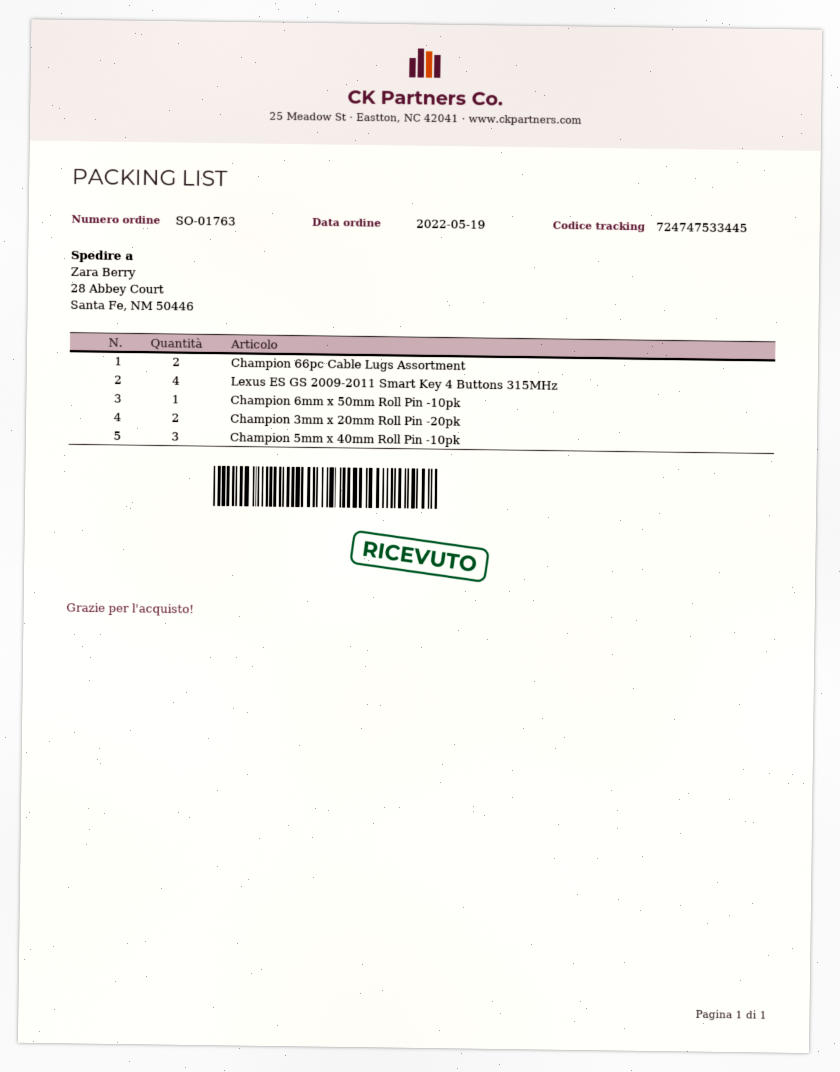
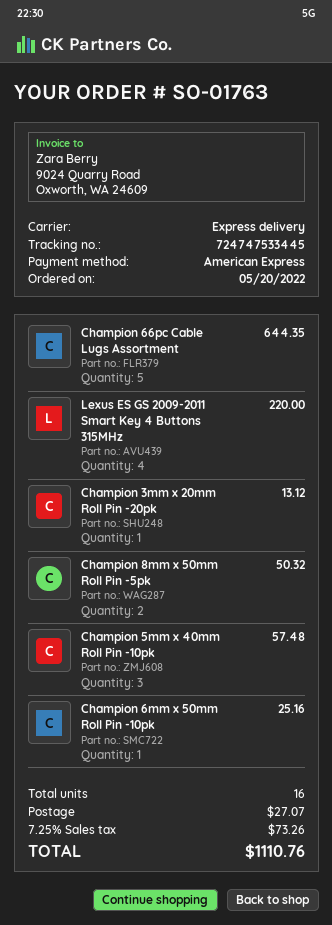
order date: 2022-05-19 -> 2022-05-20
Champion 66pc Cable Lugs Assortment: 2 -> 5
Champion 3mm x 20mm Roll Pin -20pk: 2 -> 1
Champion 8mm x 50mm Roll Pin -5pk: none -> 2

